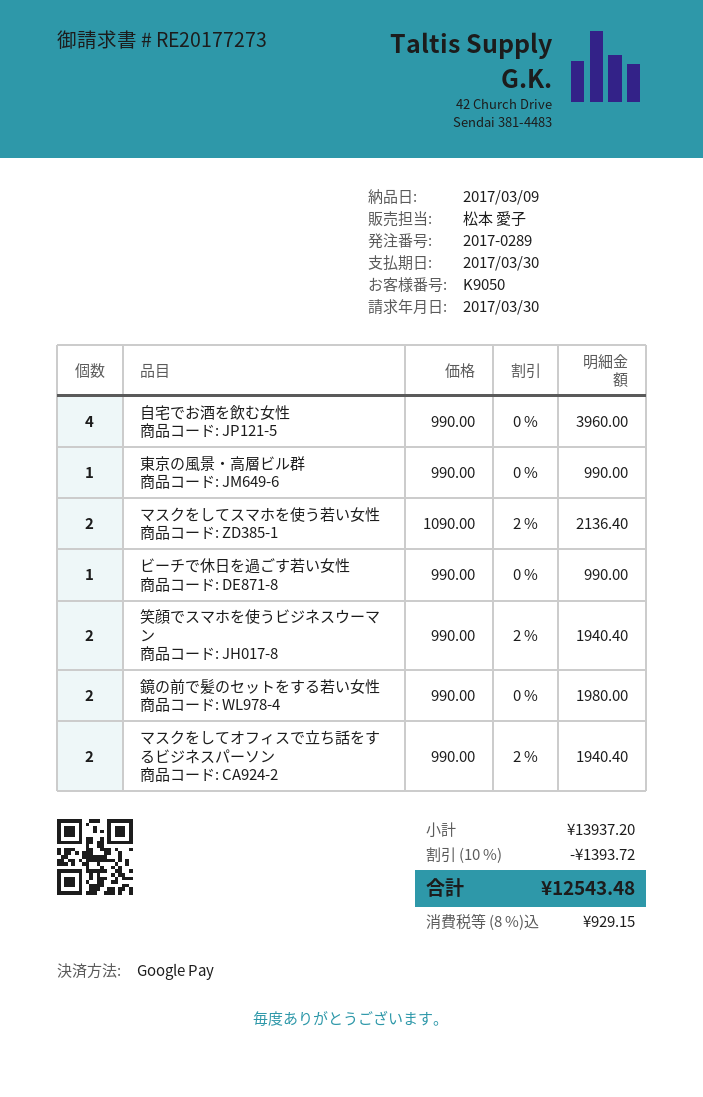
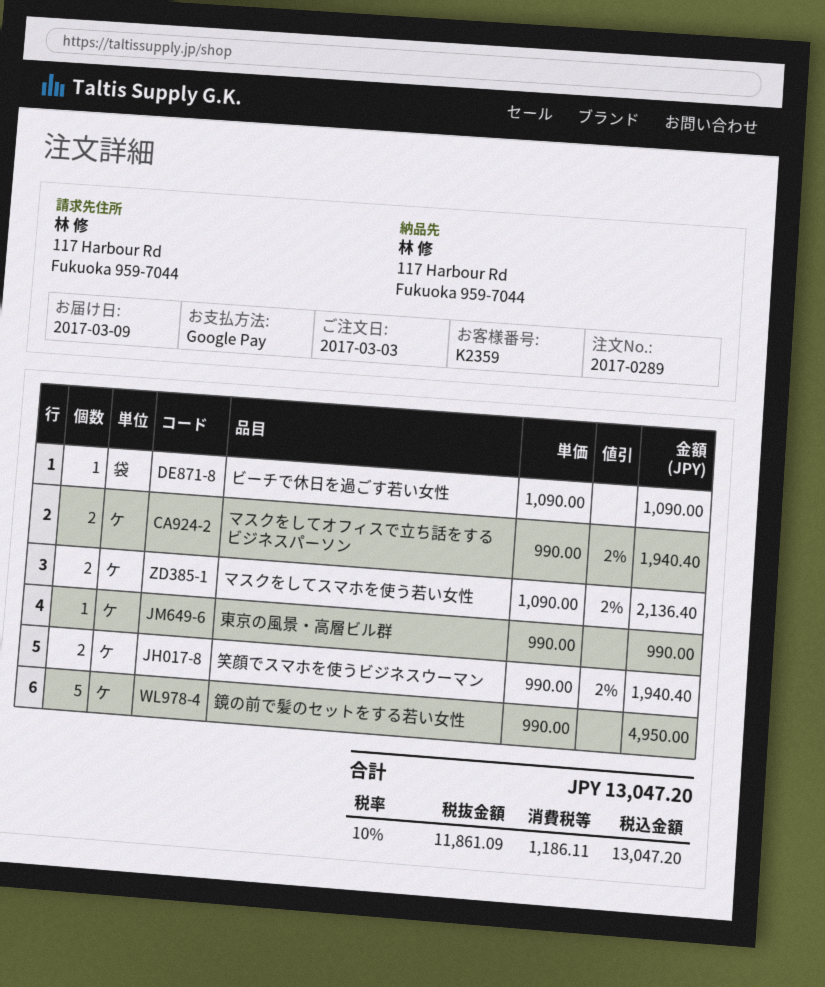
customer number: K9050 -> K2359
自宅でお酒を飲む女性: 4 x 990.00 = 3960.00 -> none
ビーチで休日を過ごす若い女性: 1 x 990.00 = 990.00 -> 1 x 1090.00 = 1090.00
鏡の前で髪のセットをする若い女性: 2 x 990.00 = 1980.00 -> 5 x 990.00 = 4950.00
discount: 10% = 1393.72 -> none
tax: 8% = 929.15 -> 10% = 1186.11
total: 12543.48 -> 13047.20

